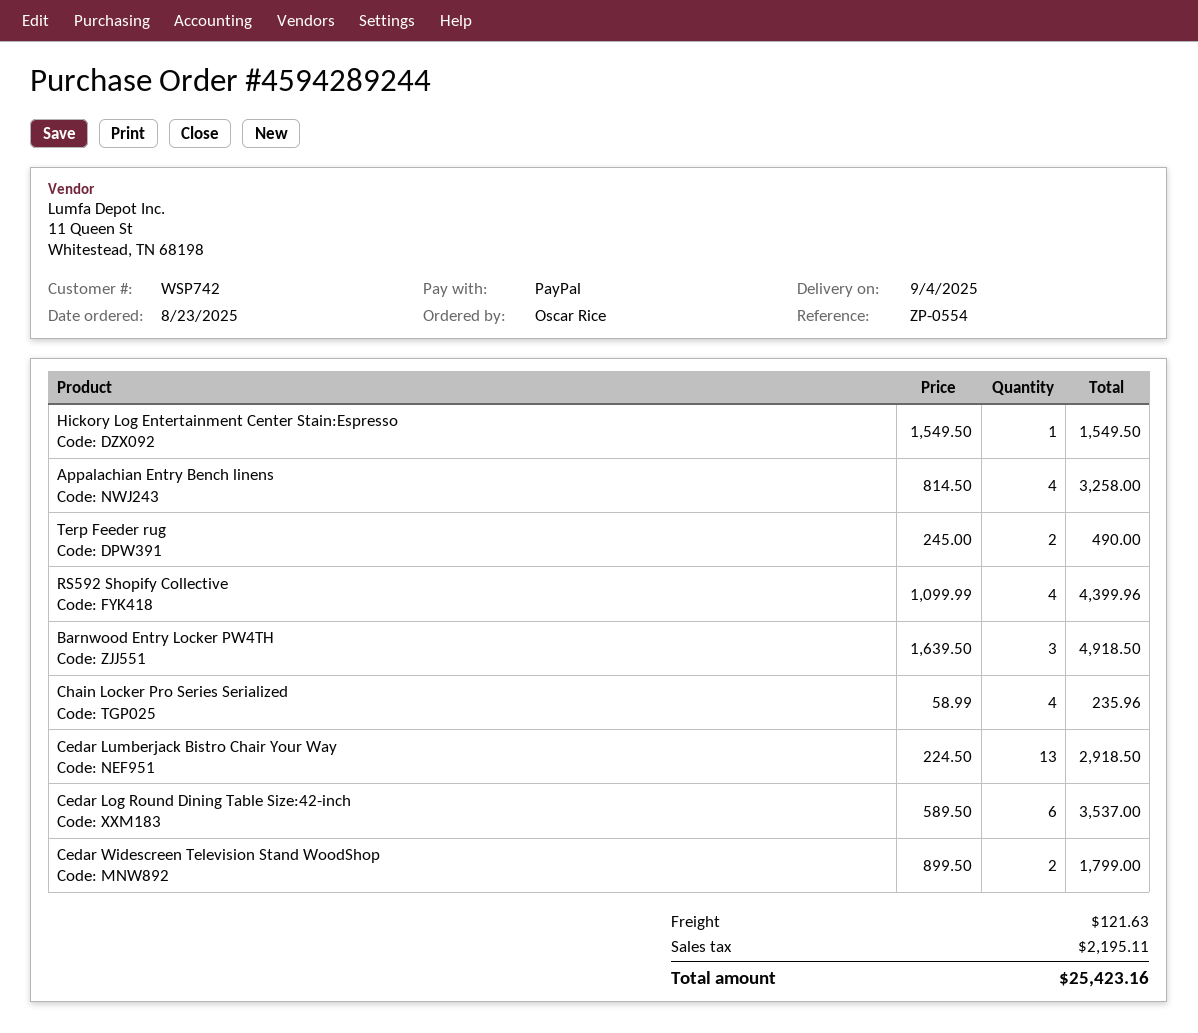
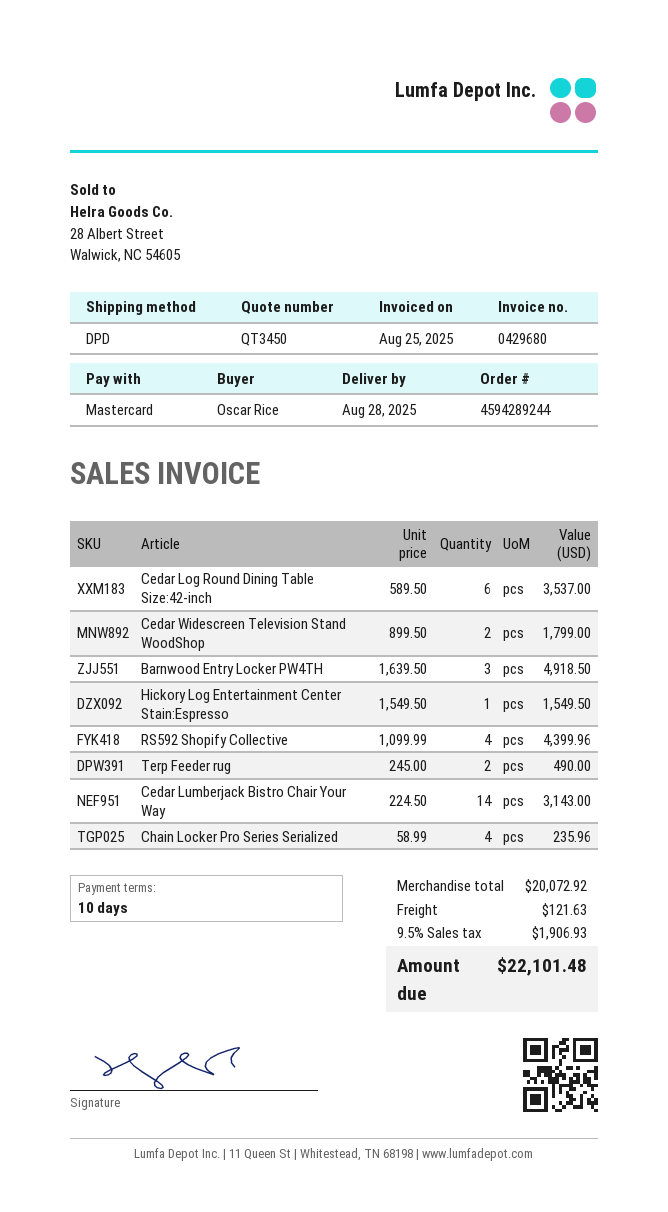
delivery date: 2025-09-04 -> 2025-08-28
payment method: PayPal -> Mastercard
Appalachian Entry Bench linens: 4 x 814.50 = 3258.00 -> none
Cedar Lumberjack Bistro Chair Your Way: 13 x 224.50 = 2918.50 -> 14 x 224.50 = 3143.00
tax: 2195.11 -> 1906.93
total: 25423.16 -> 22101.48

